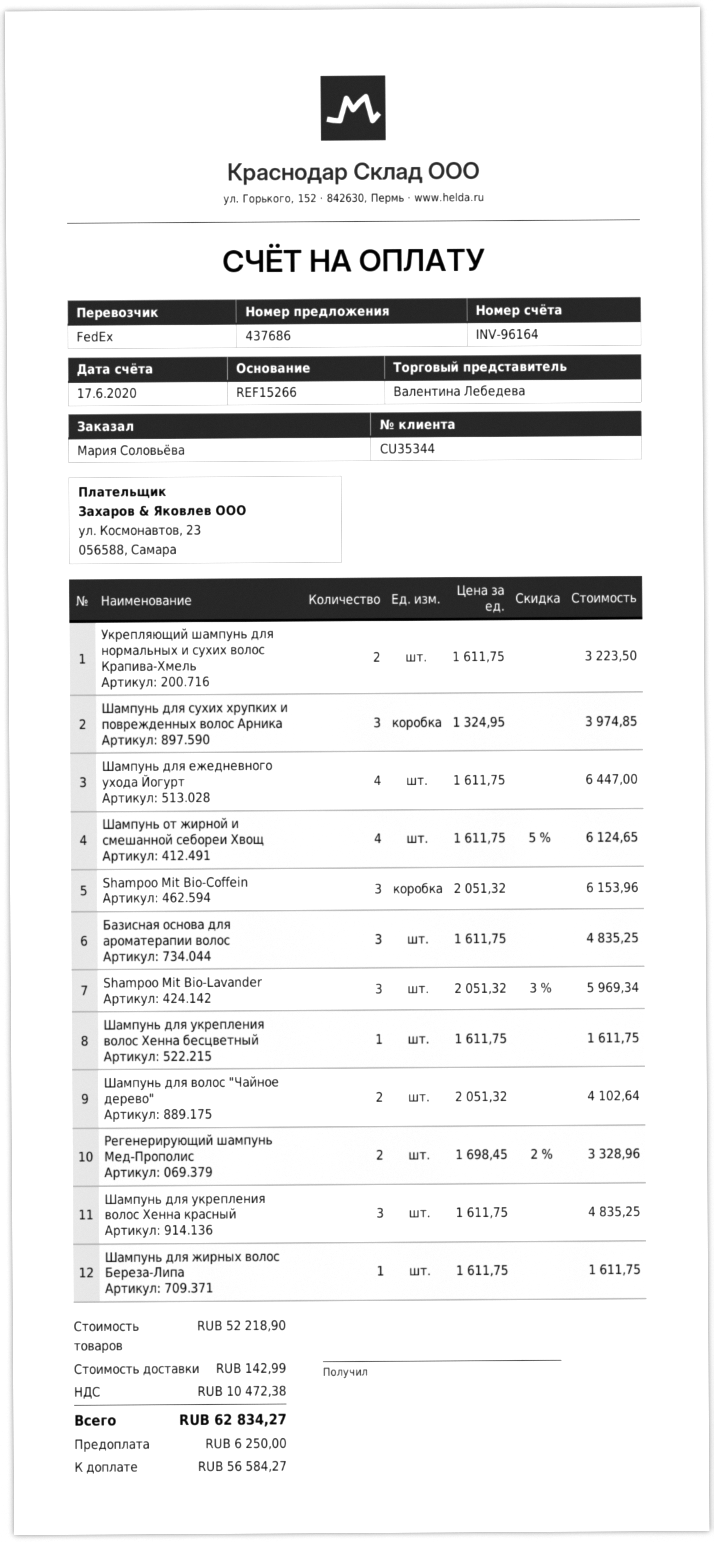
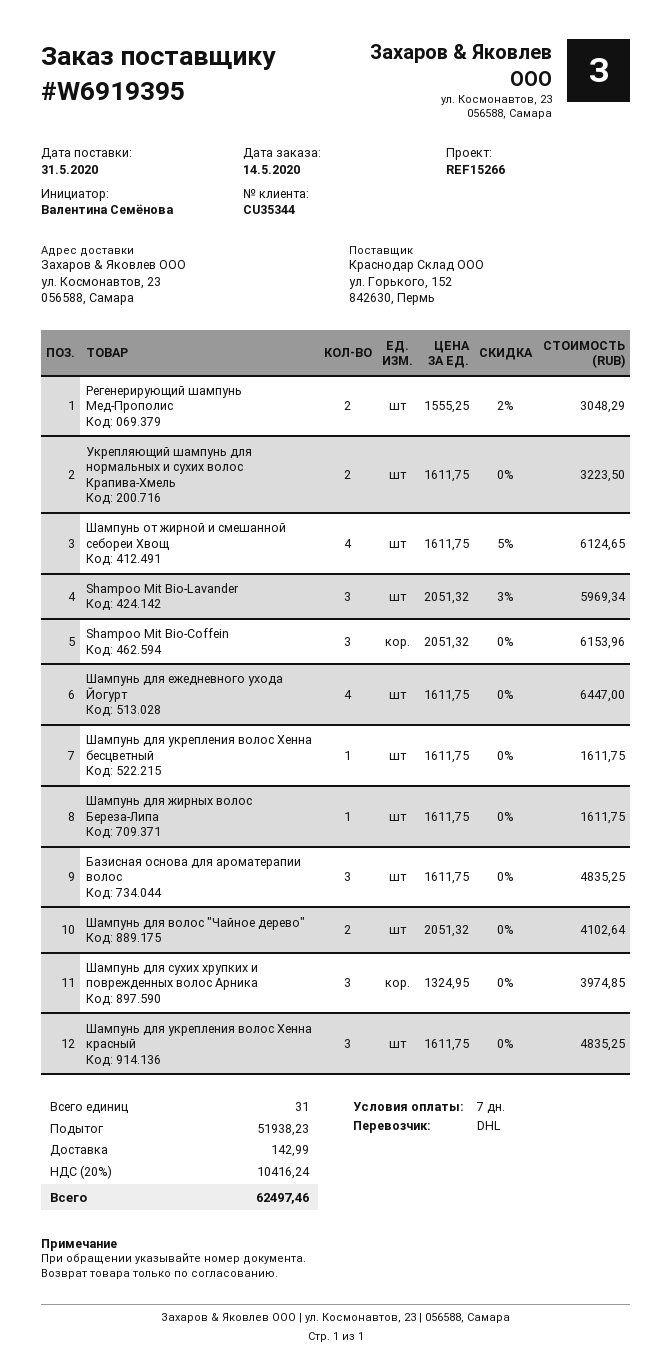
ordered by: Мария Соловьёва -> Валентина Семёнова
shipping method: FedEx -> DHL
Регенерирующий шампунь Мед-Прополис: 2 x 1698.45 - 2% = 3328.96 -> 2 x 1555.25 - 2% = 3048.29
subtotal: 52218.90 -> 51938.23
tax: 10472.38 -> 10416.24
total: 62834.27 -> 62497.46

